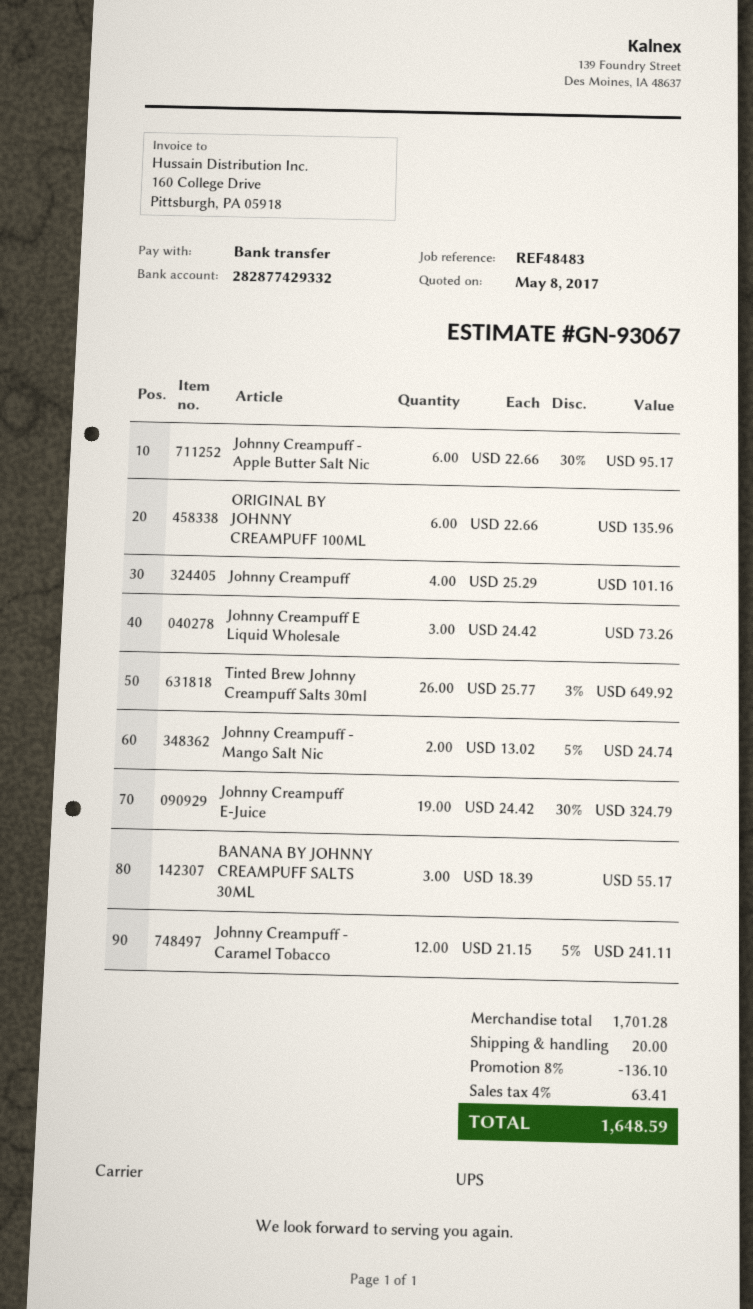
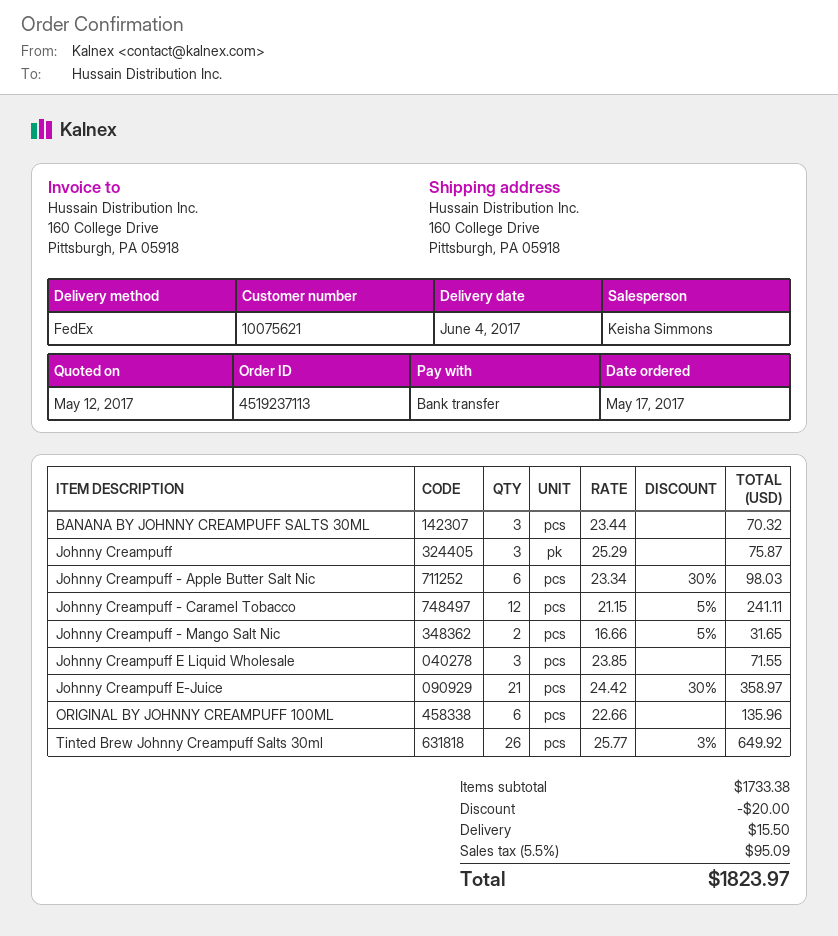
quote date: 2017-05-08 -> 2017-05-12
shipping method: UPS -> FedEx
Johnny Creampuff - Apple Butter Salt Nic: 6 x 22.66 - 30% = 95.17 -> 6 x 23.34 - 30% = 98.03
Johnny Creampuff: 4 x 25.29 = 101.16 -> 3 x 25.29 = 75.87
Johnny Creampuff E Liquid Wholesale: 3 x 24.42 = 73.26 -> 3 x 23.85 = 71.55
Johnny Creampuff - Mango Salt Nic: 2 x 13.02 - 5% = 24.74 -> 2 x 16.66 - 5% = 31.65
Johnny Creampuff E-Juice: 19 x 24.42 - 30% = 324.79 -> 21 x 24.42 - 30% = 358.97
BANANA BY JOHNNY CREAMPUFF SALTS 30ML: 3 x 18.39 = 55.17 -> 3 x 23.44 = 70.32
subtotal: 1701.28 -> 1733.38
discount: 136.10 -> 20.00
shipping: 20.00 -> 15.50
tax: 4% = 63.41 -> 5.5% = 95.09
total: 1648.59 -> 1823.97

